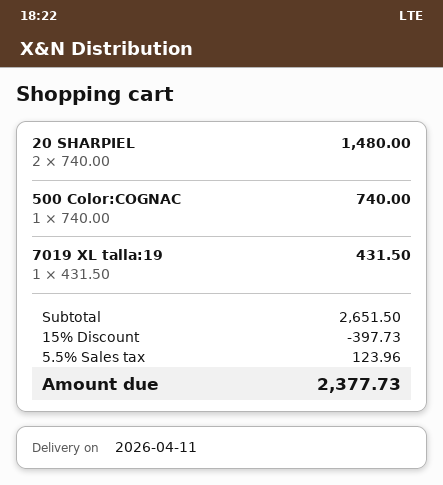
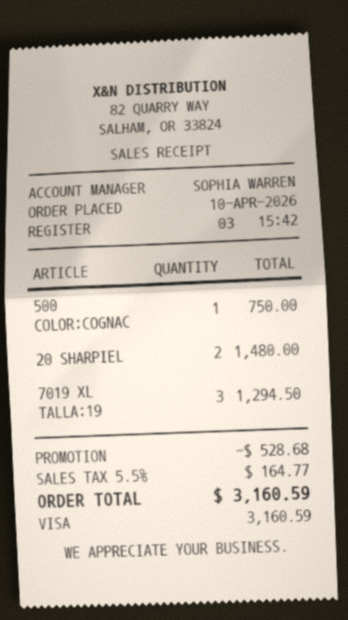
500 Color:COGNAC: 1 for 740.00 -> 1 for 750.00
7019 XL talla:19: 1 for 431.50 -> 3 for 1294.50
discount: 397.73 -> 528.68
tax: 5.5% = 123.96 -> 5.5% = 164.77
total: 2377.73 -> 3160.59

